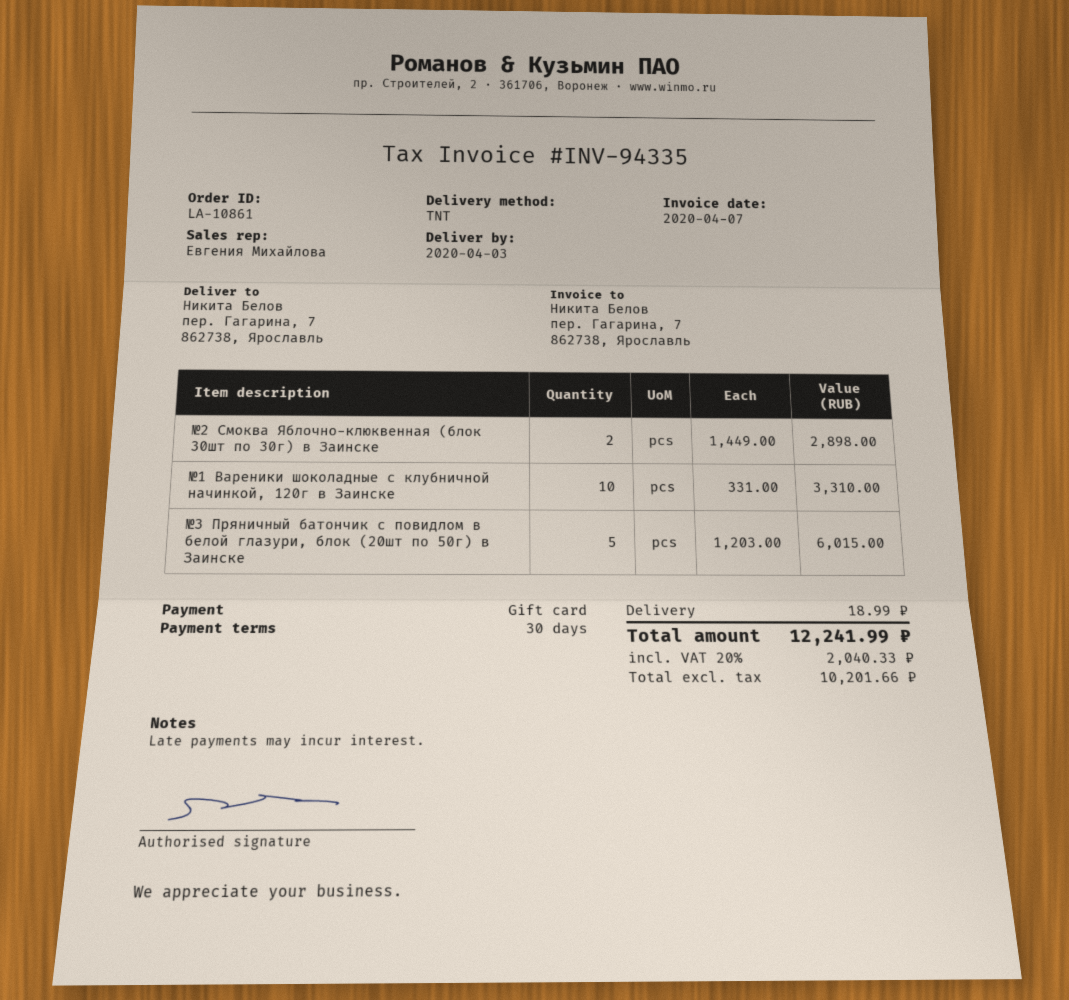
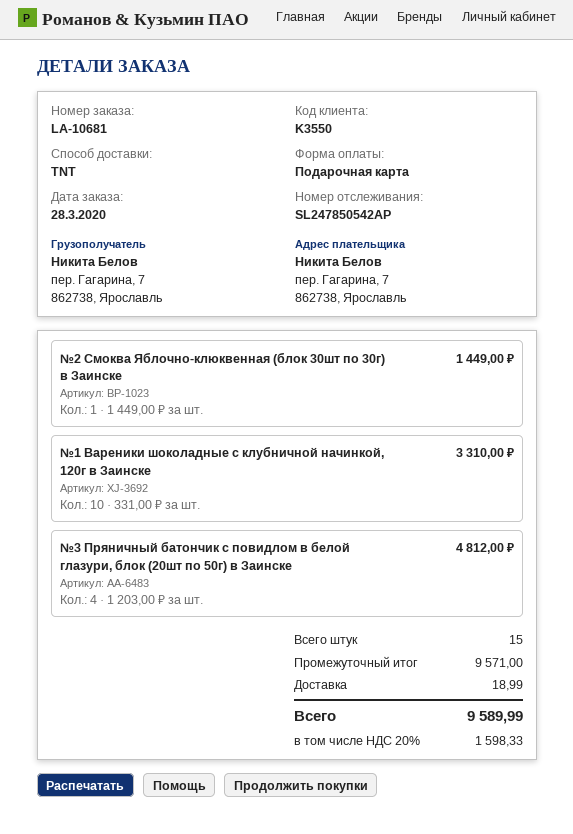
order number: LA-10861 -> LA-10681
№2 Смоква Яблочно-клюквенная (блок 30шт по 30г) в Заинске: 2 x 1449.00 = 2898.00 -> 1 x 1449.00 = 1449.00
№3 Пряничный батончик с повидлом в белой глазури, блок (20шт по 50г) в Заинске: 5 x 1203.00 = 6015.00 -> 4 x 1203.00 = 4812.00
tax: 20% = 2040.33 -> 20% = 1598.33
total: 12241.99 -> 9589.99

